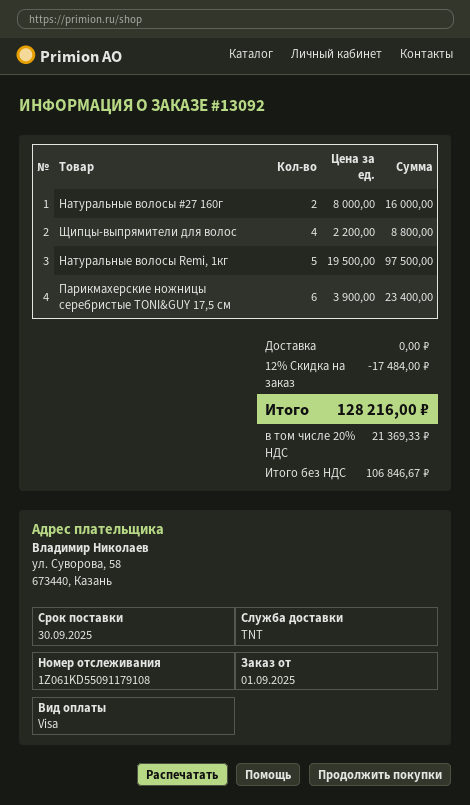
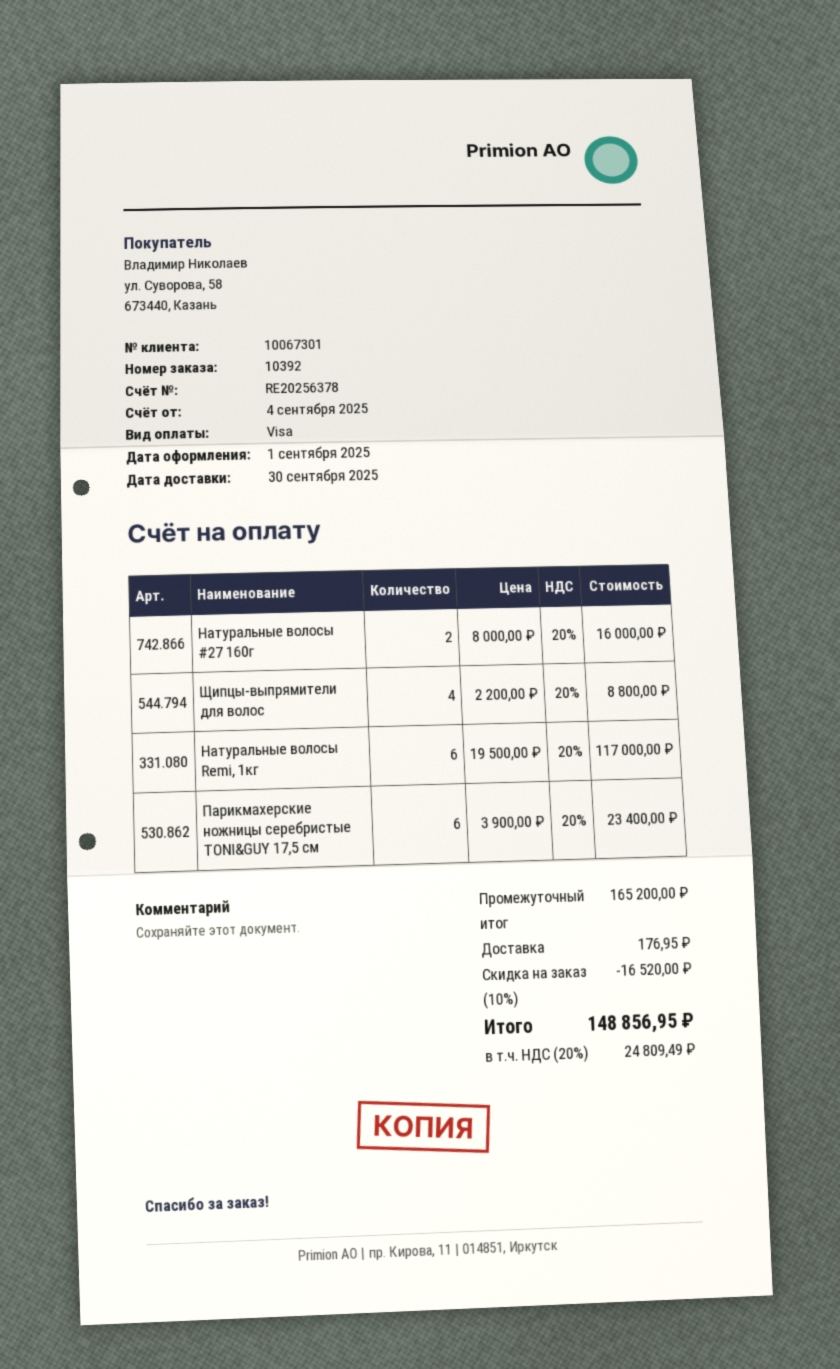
order number: 13092 -> 10392
Натуральные волосы Remi, 1кг: 5 x 19500.00 = 97500.00 -> 6 x 19500.00 = 117000.00
discount: 12% = 17484.00 -> 10% = 16520.00
shipping: 0.00 -> 176.95
tax: 20% = 21369.33 -> 20% = 24809.49
total: 128216.00 -> 148856.95

